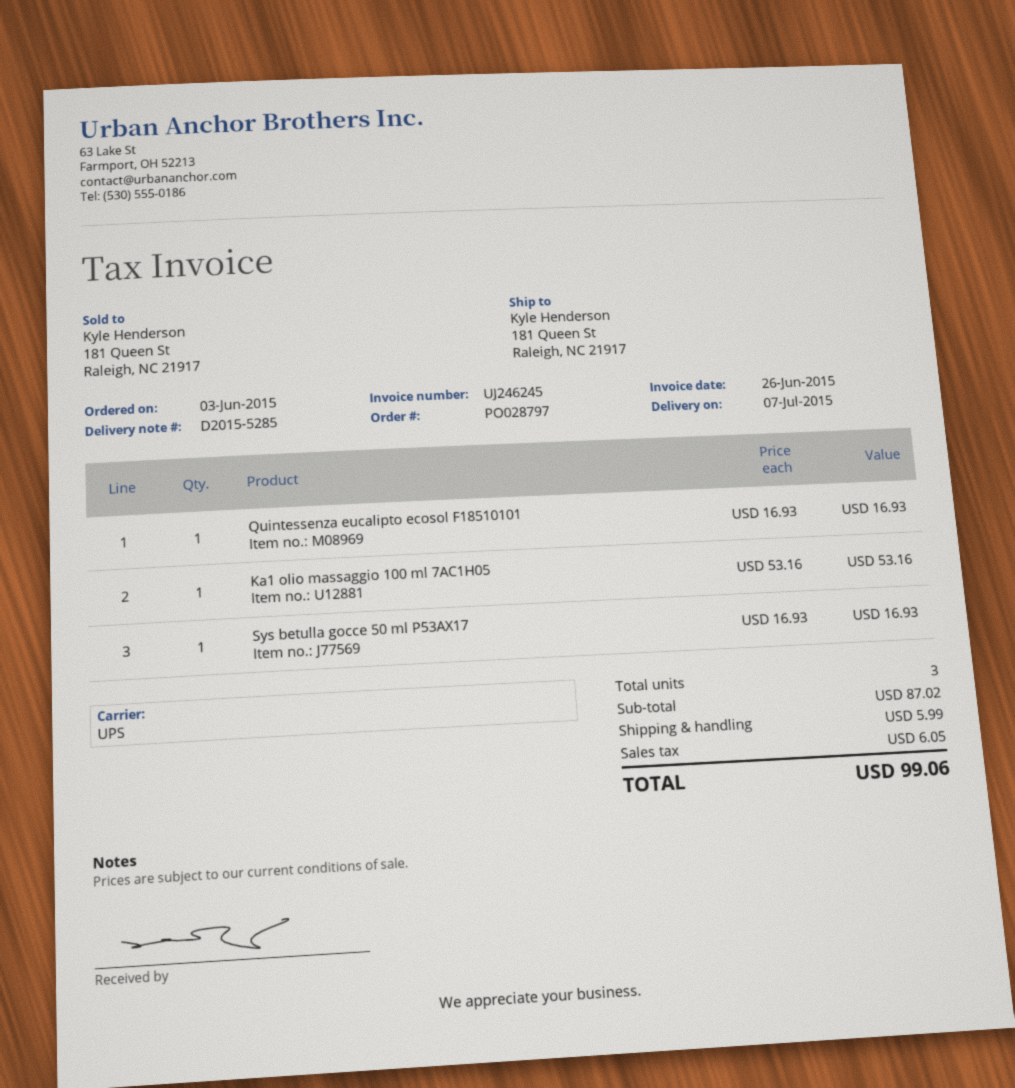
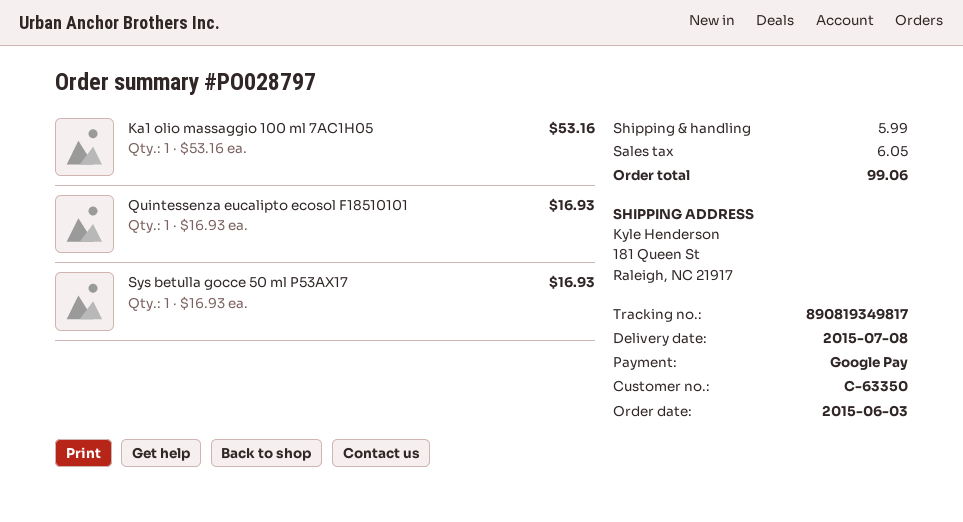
delivery date: 2015-07-07 -> 2015-07-08

